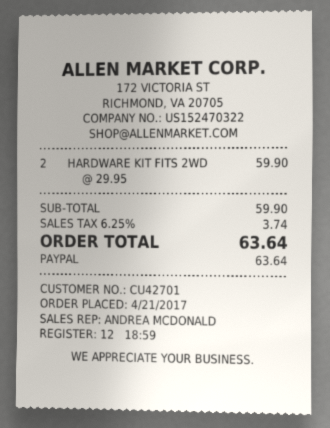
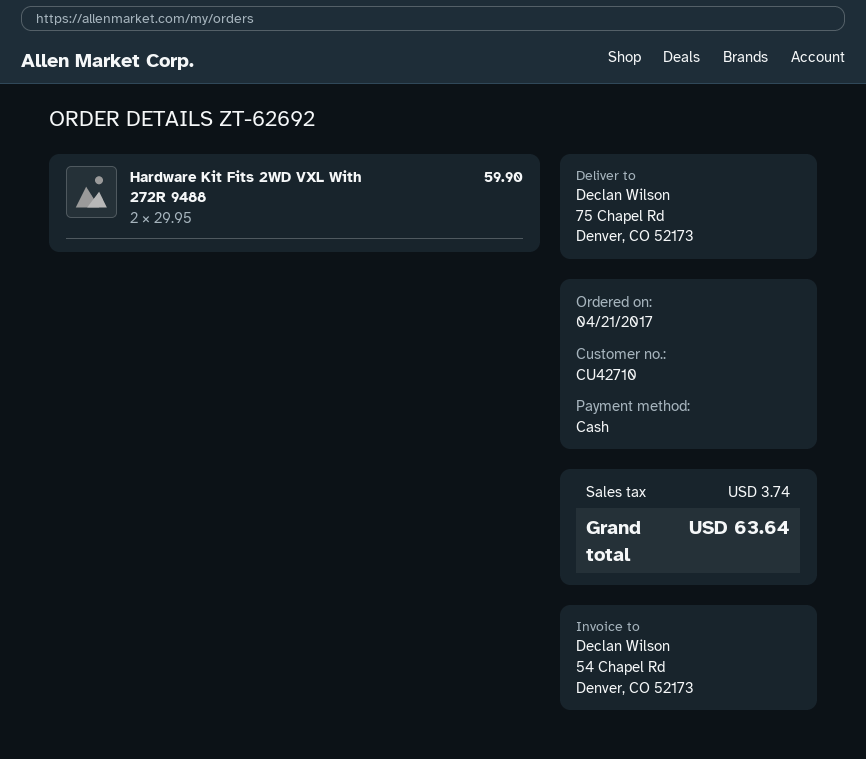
customer number: CU42701 -> CU42710
payment method: PayPal -> cash

